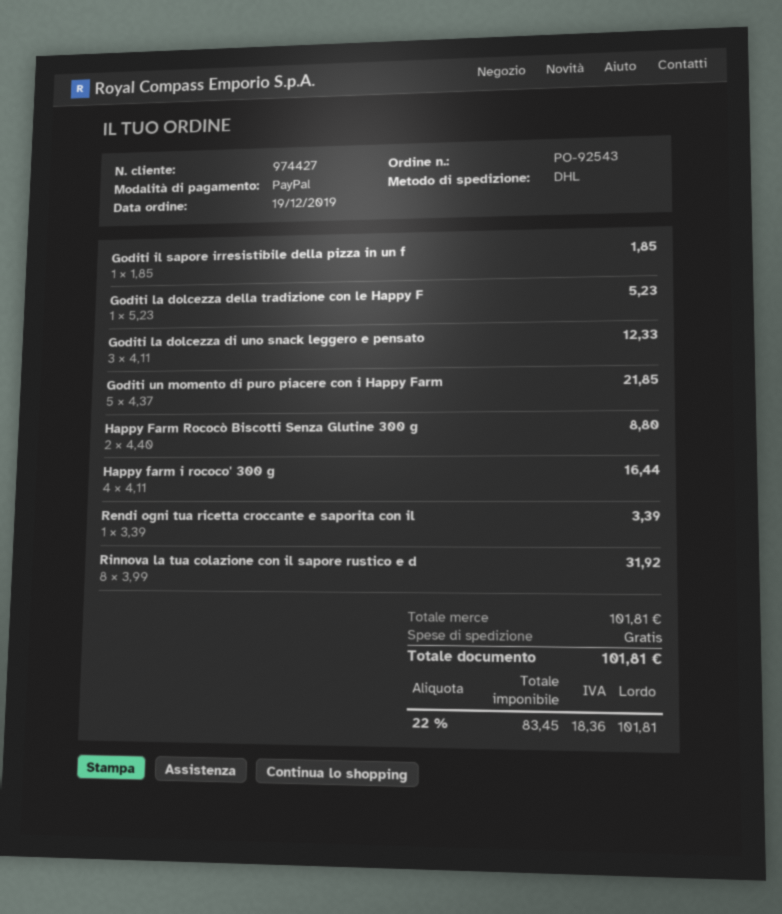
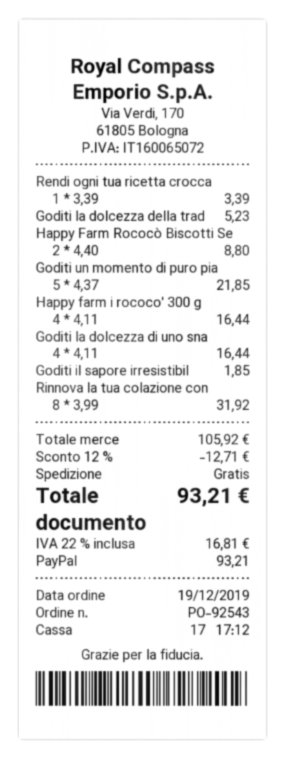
Goditi la dolcezza di uno snack leggero e pensato: 3 x 4.11 = 12.33 -> 4 x 4.11 = 16.44
subtotal: 101.81 -> 105.92
discount: none -> 12% = 12.71
tax: 22% = 18.36 -> 22% = 16.81
total: 101.81 -> 93.21

